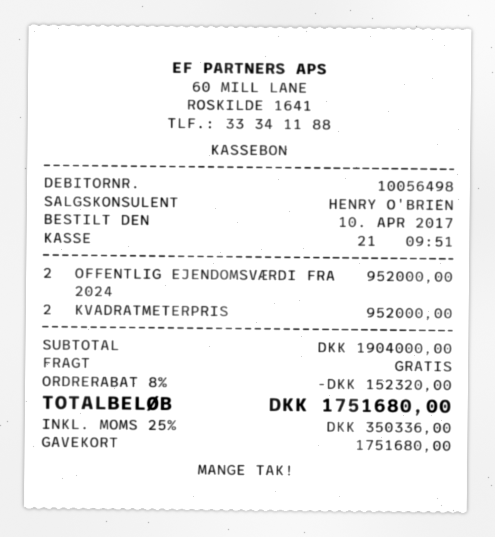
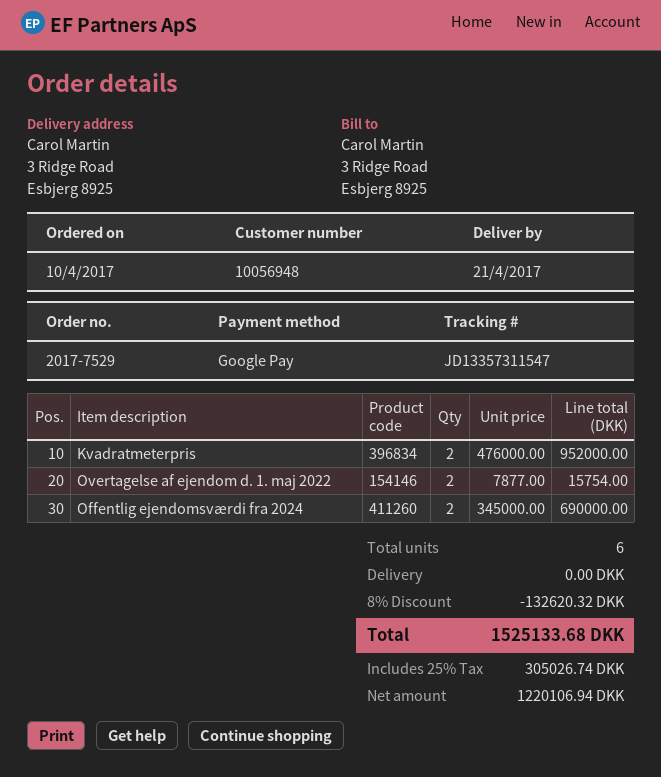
customer number: 10056498 -> 10056948
payment method: gift card -> Google Pay
OFFENTLIG EJENDOMSVÆRDI FRA 2024: 2 for 952000.00 -> 2 for 690000.00
Overtagelse af ejendom d. 1. maj 2022: none -> 2 for 15754.00
discount: 8% = 152320.00 -> 8% = 132620.32
tax: 25% = 350336.00 -> 25% = 305026.74
total: 1751680.00 -> 1525133.68

